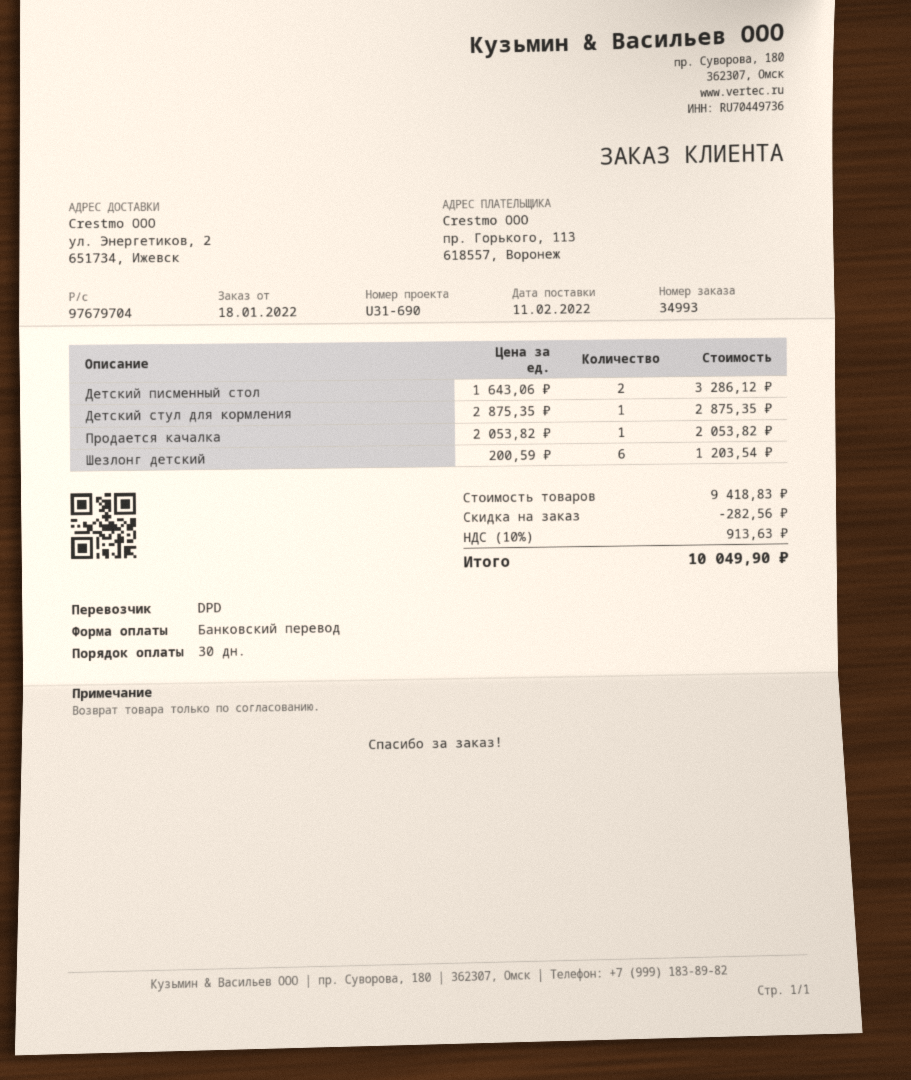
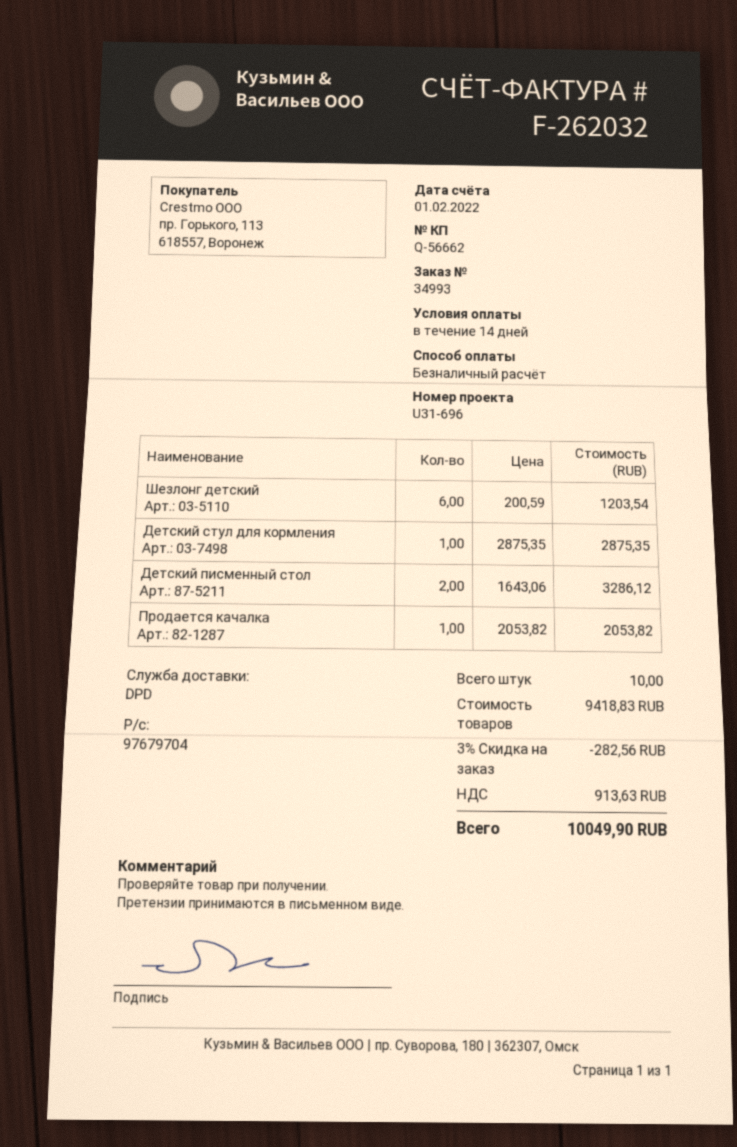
payment terms: 30 days -> 14 days
reference: U31-690 -> U31-696

